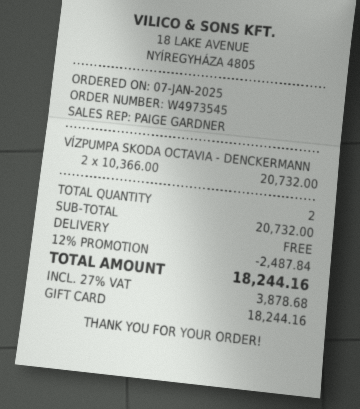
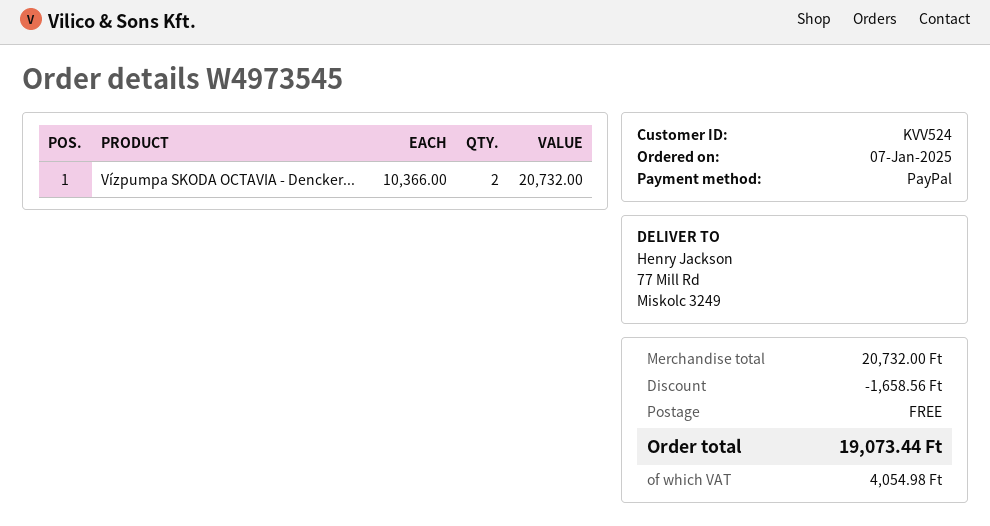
payment method: gift card -> PayPal
discount: 2487.84 -> 1658.56
tax: 3878.68 -> 4054.98
total: 18244.16 -> 19073.44

